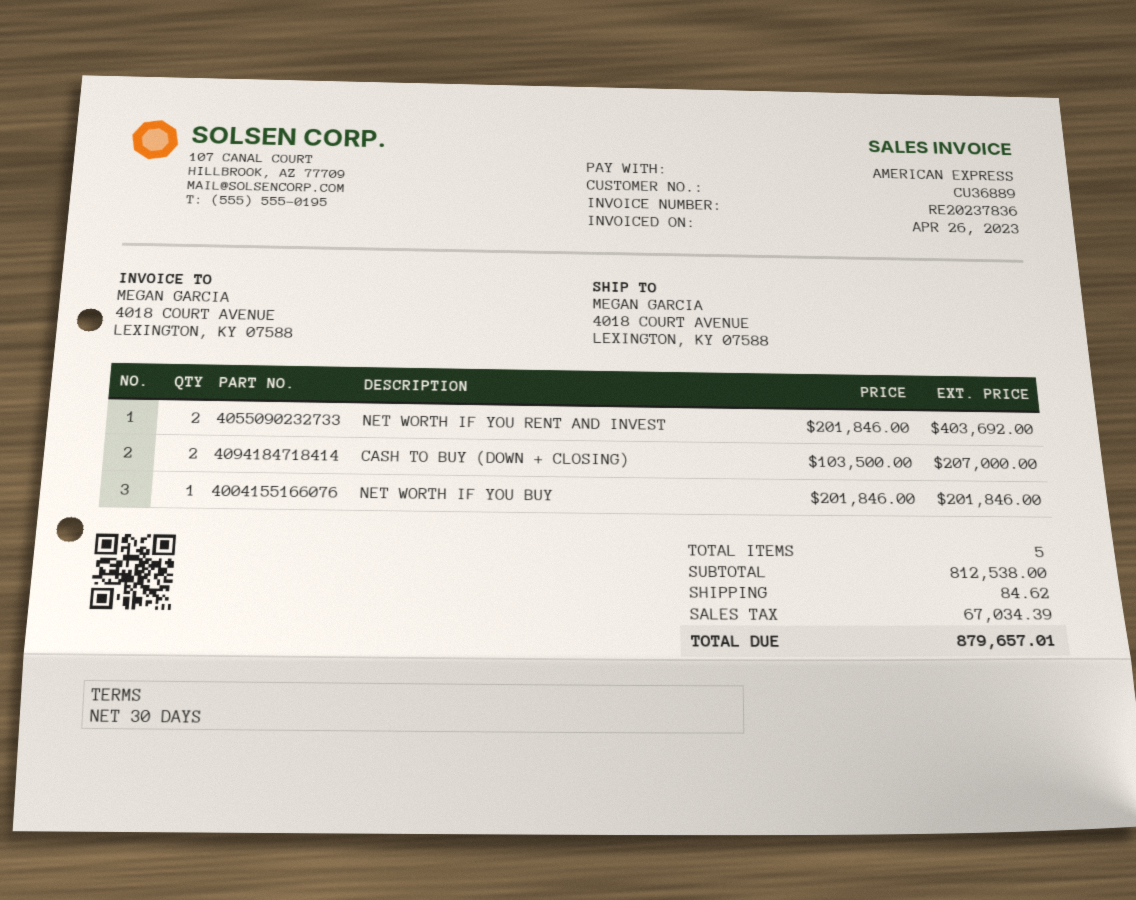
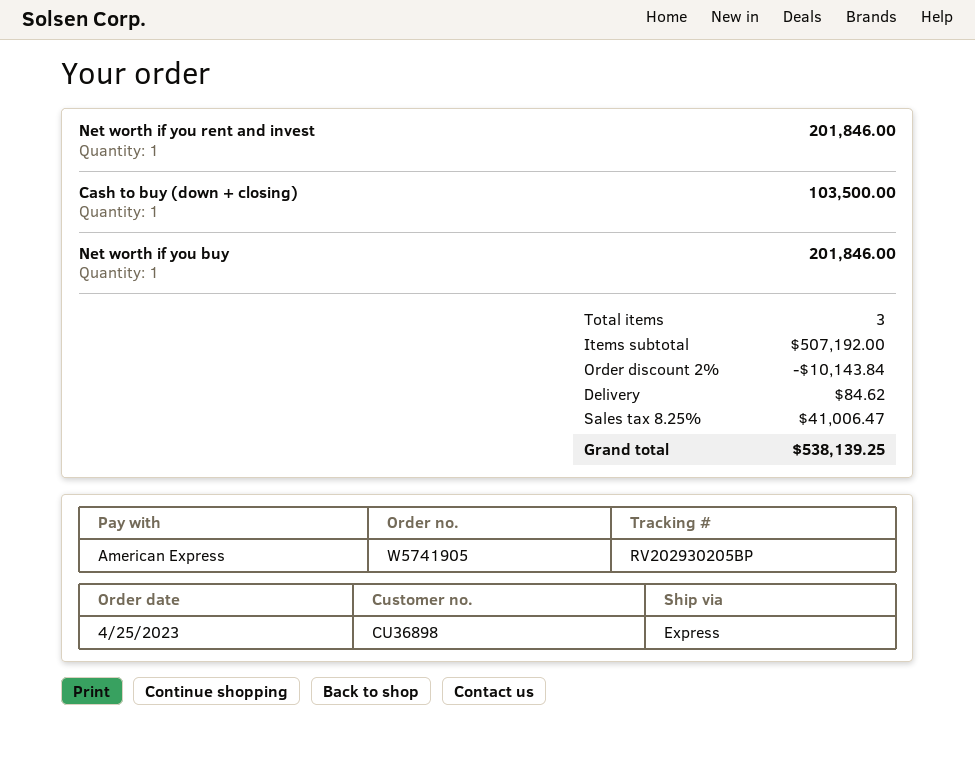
customer number: CU36889 -> CU36898
NET WORTH IF YOU RENT AND INVEST: 2 for 403692.00 -> 1 for 201846.00
CASH TO BUY (DOWN + CLOSING): 2 for 207000.00 -> 1 for 103500.00
total quantity: 5 -> 3
subtotal: 812538.00 -> 507192.00
discount: none -> 2% = 10143.84
tax: 67034.39 -> 41006.47
total: 879657.01 -> 538139.25

